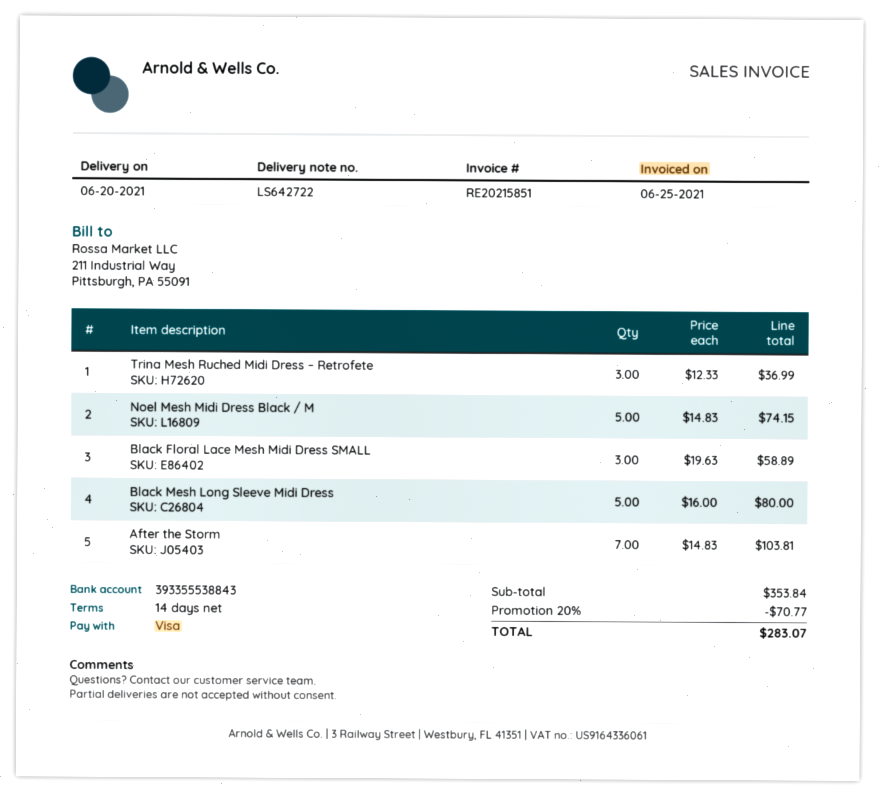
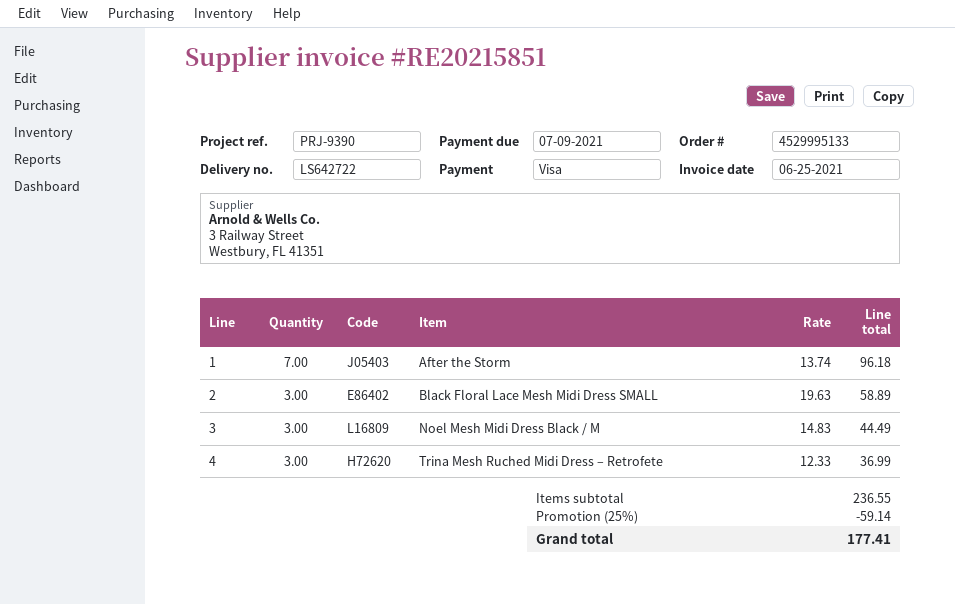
Noel Mesh Midi Dress Black / M: 5 x 14.83 = 74.15 -> 3 x 14.83 = 44.49
Black Mesh Long Sleeve Midi Dress: 5 x 16.00 = 80.00 -> none
After the Storm: 7 x 14.83 = 103.81 -> 7 x 13.74 = 96.18
subtotal: 353.84 -> 236.55
discount: 20% = 70.77 -> 25% = 59.14
total: 283.07 -> 177.41

